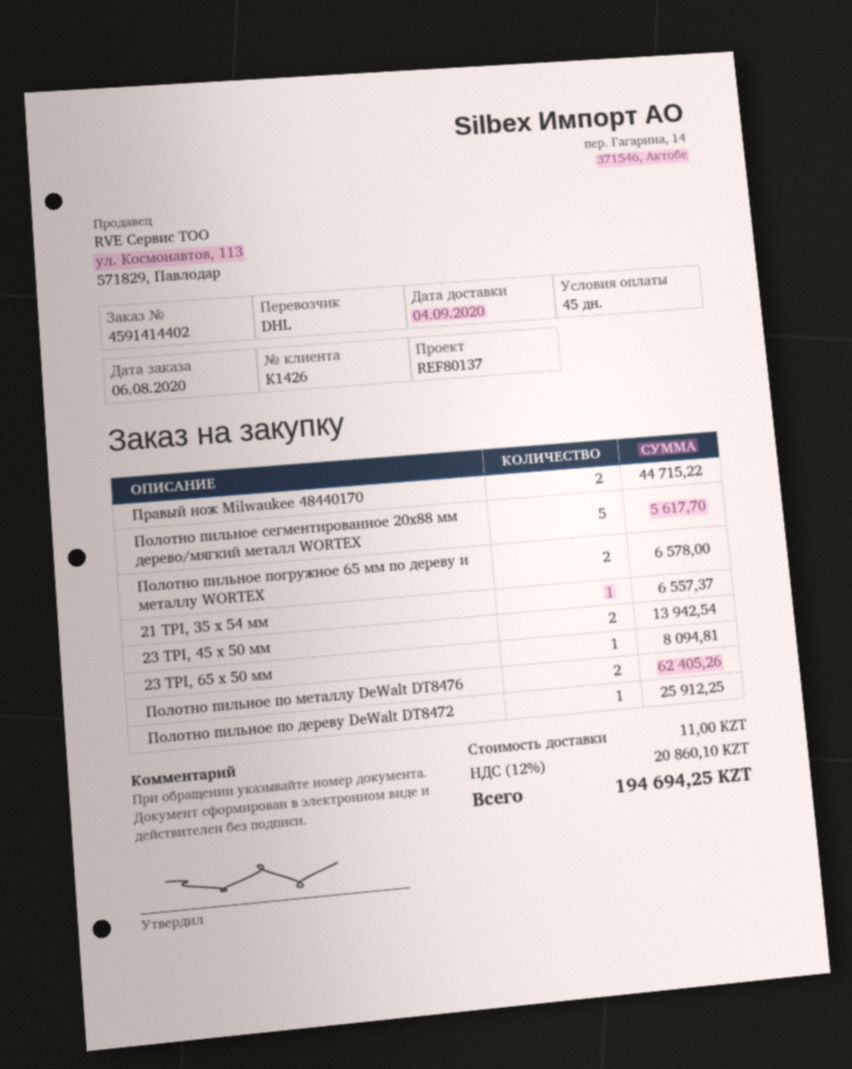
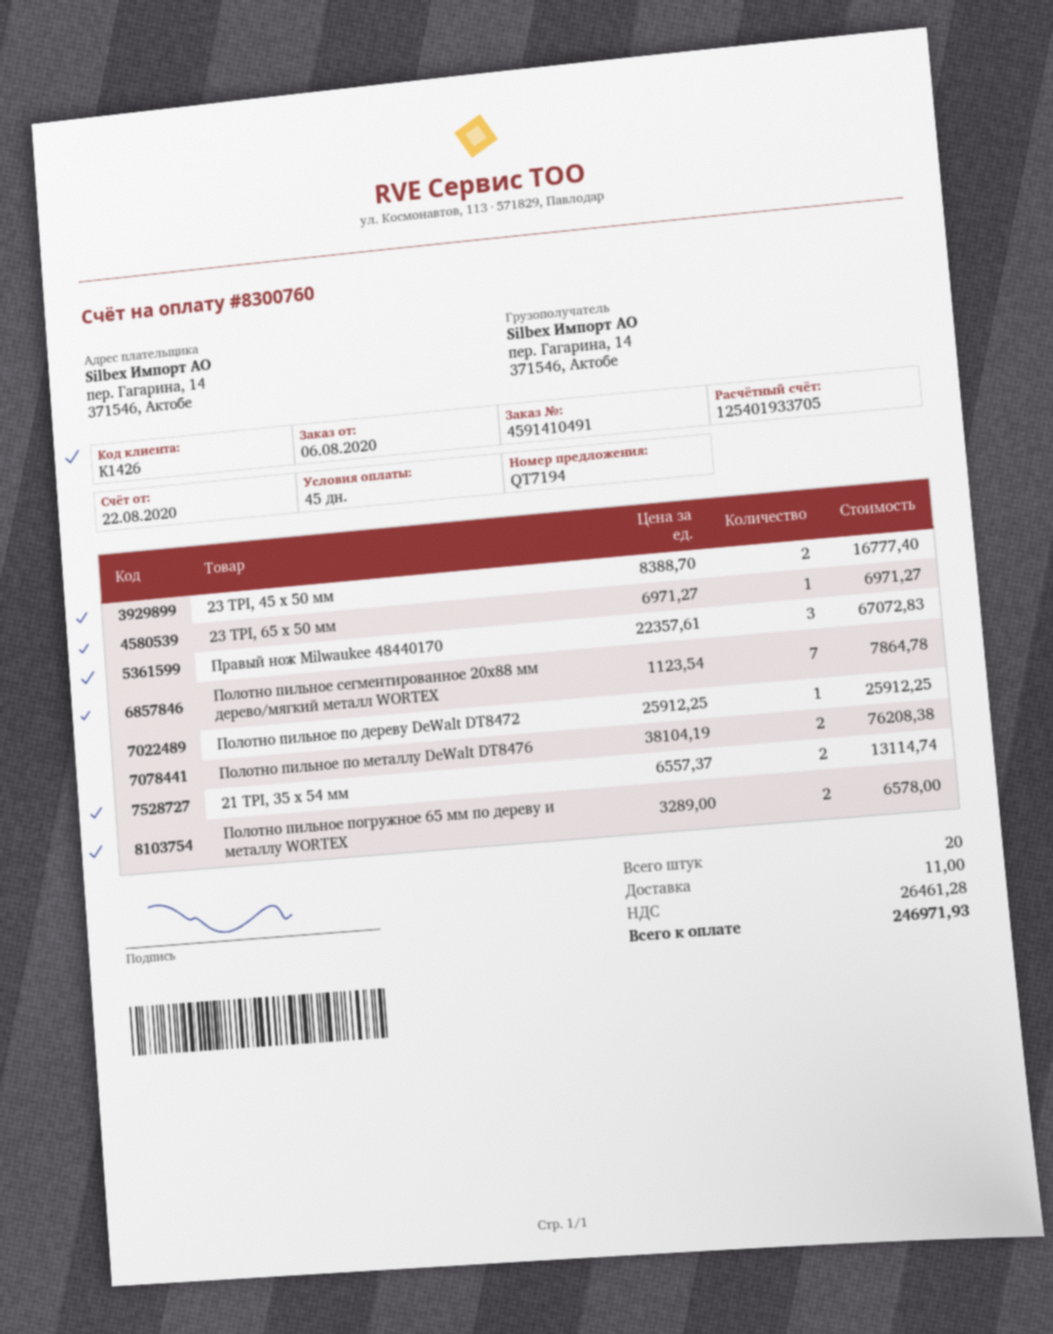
order number: 4591414402 -> 4591410491
Правый нож Milwaukee 48440170: 2 for 44715.22 -> 3 for 67072.83
Полотно пильное сегментированное 20х88 мм дерево/мягкий металл WORTEX: 5 for 5617.70 -> 7 for 7864.78
21 TPI, 35 x 54 мм: 1 for 6557.37 -> 2 for 13114.74
23 TPI, 45 x 50 мм: 2 for 13942.54 -> 2 for 16777.40
23 TPI, 65 x 50 мм: 1 for 8094.81 -> 1 for 6971.27
Полотно пильное по металлу DeWalt DT8476: 2 for 62405.26 -> 2 for 76208.38
tax: 20860.10 -> 26461.28
total: 194694.25 -> 246971.93

